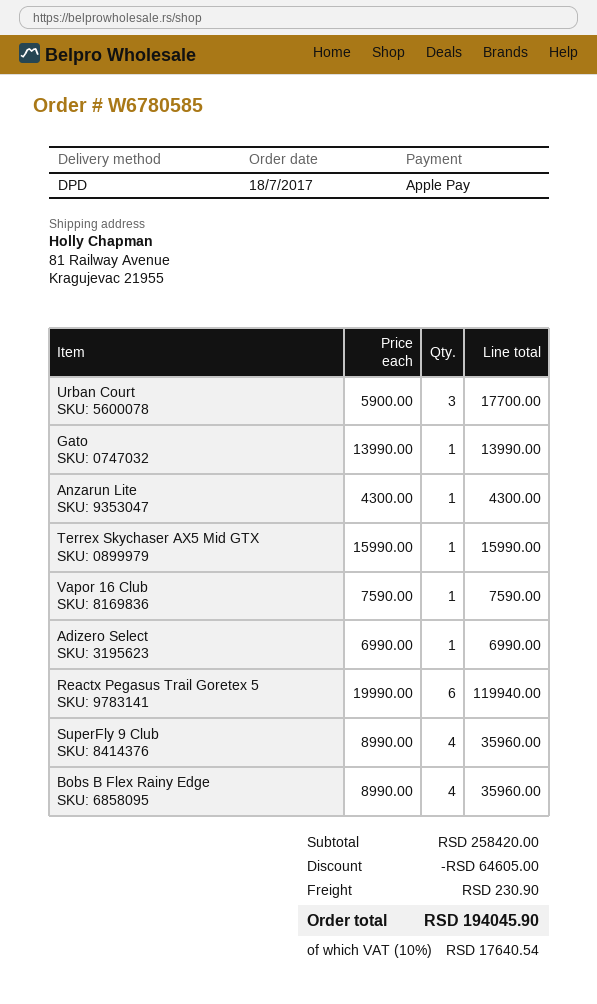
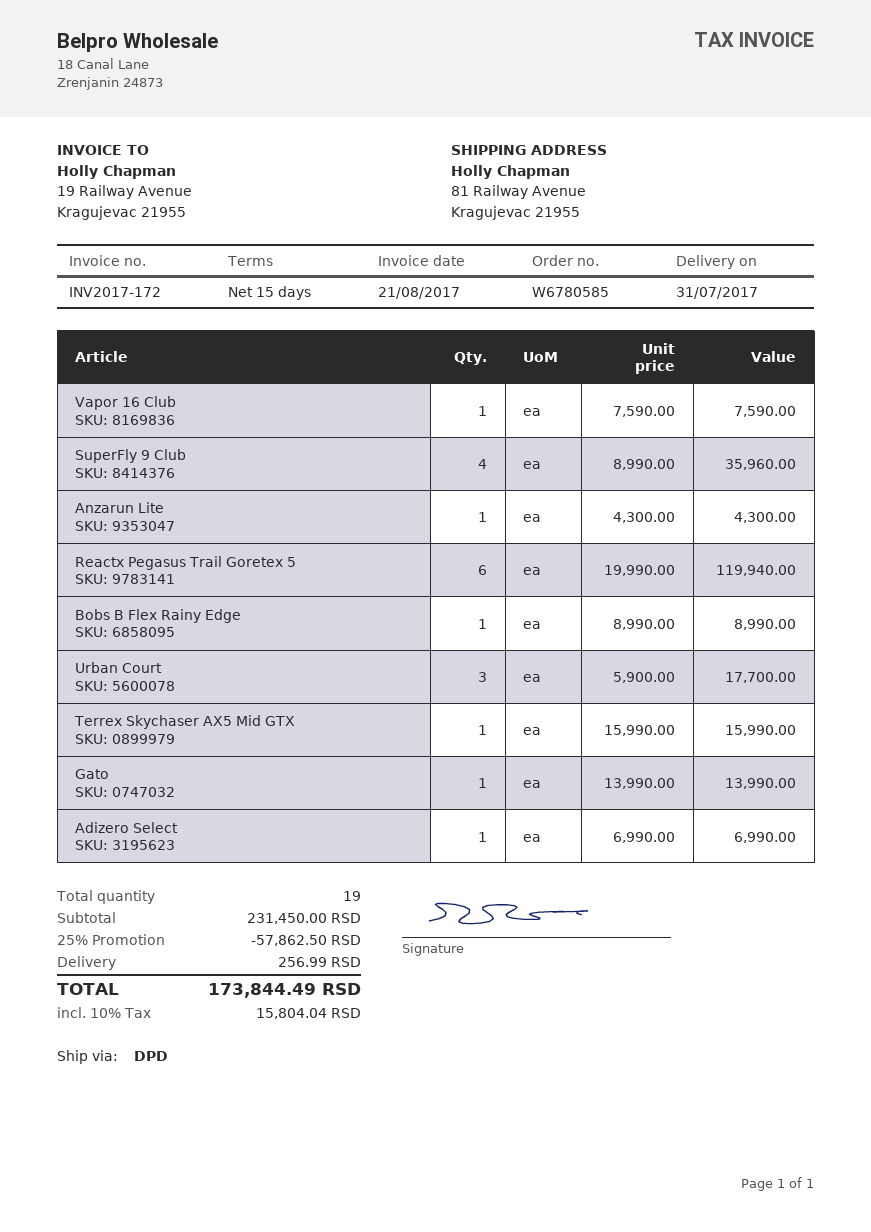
Bobs B Flex Rainy Edge: 4 x 8990.00 = 35960.00 -> 1 x 8990.00 = 8990.00
subtotal: 258420.00 -> 231450.00
discount: 64605.00 -> 57862.50
shipping: 230.90 -> 256.99
tax: 10% = 17640.54 -> 10% = 15804.04
total: 194045.90 -> 173844.49

